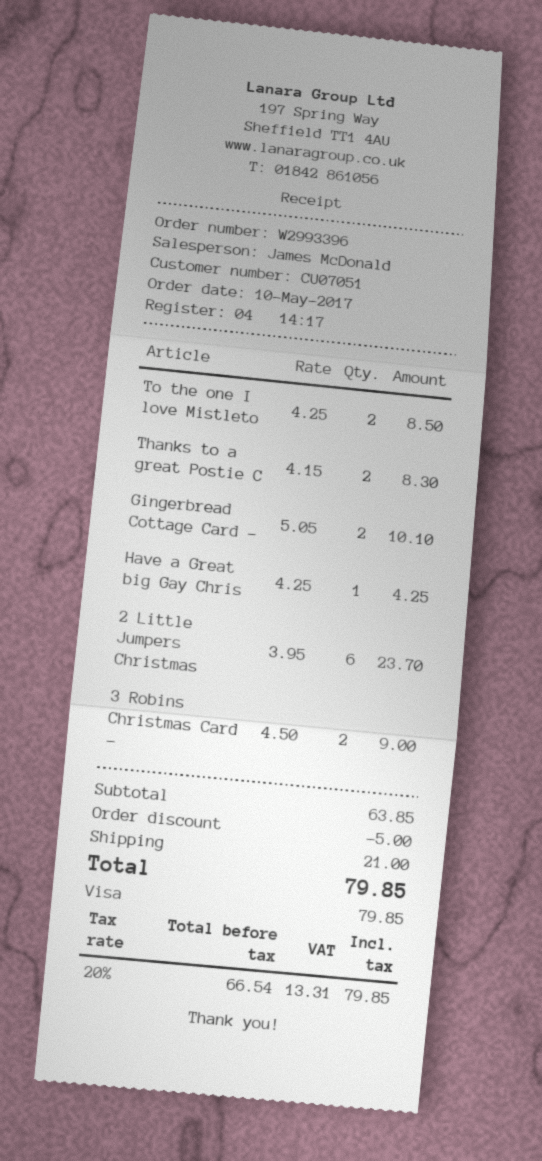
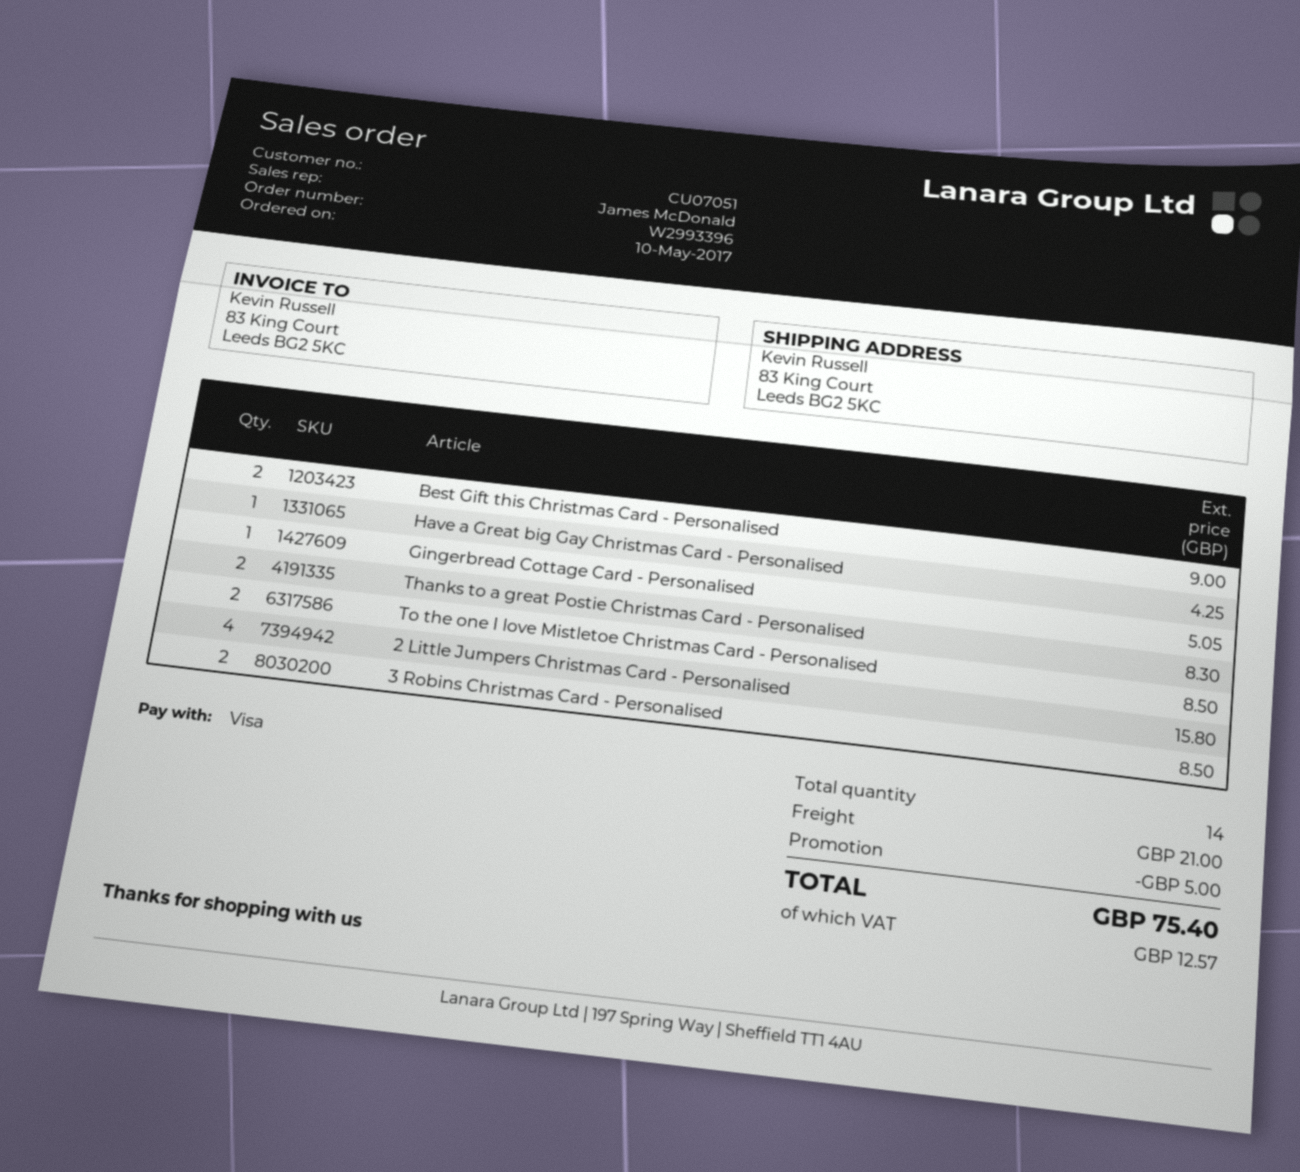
Gingerbread Cottage Card -: 2 for 10.10 -> 1 for 5.05
2 Little Jumpers Christmas: 6 for 23.70 -> 4 for 15.80
3 Robins Christmas Card -: 2 for 9.00 -> 2 for 8.50
Best Gift this Christmas Card - Personalised: none -> 2 for 9.00
tax: 13.31 -> 12.57
total: 79.85 -> 75.40

